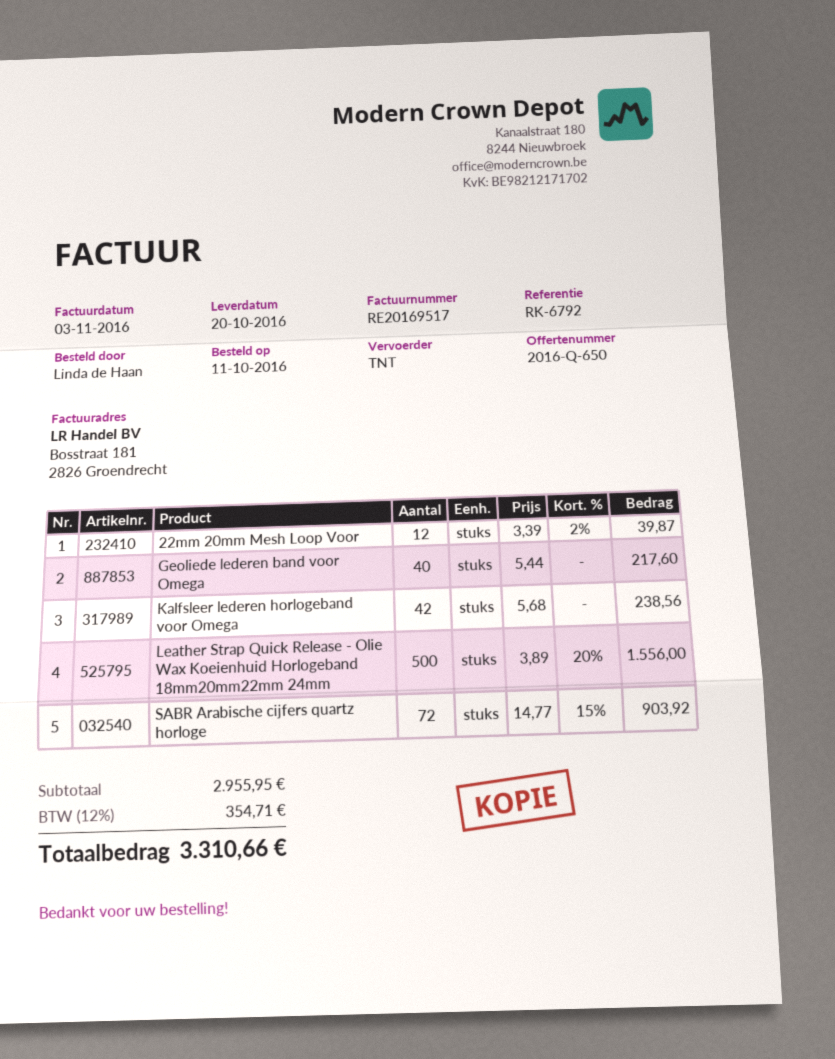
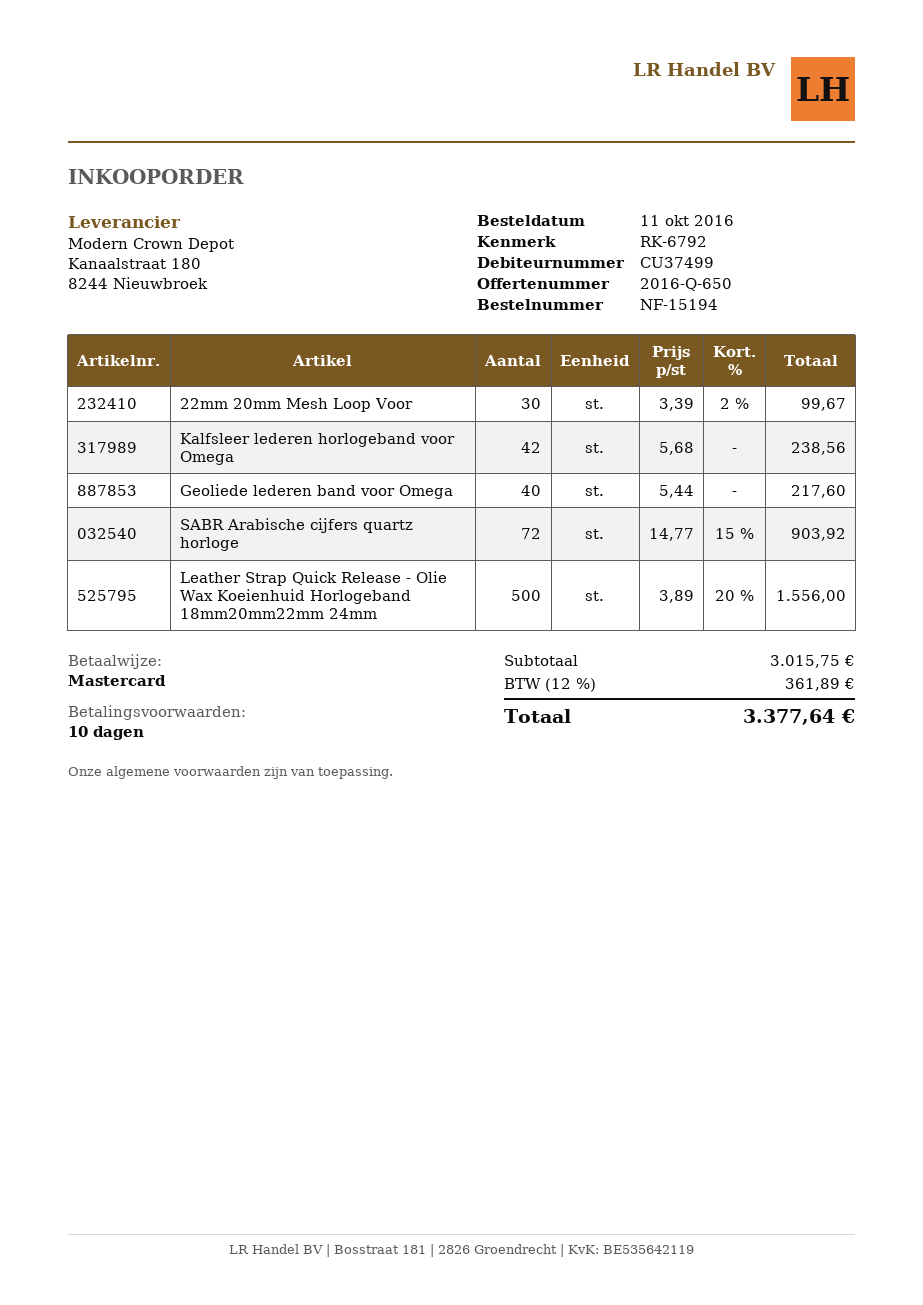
22mm 20mm Mesh Loop Voor: 12 x 3.39 - 2% = 39.87 -> 30 x 3.39 - 2% = 99.67
subtotal: 2955.95 -> 3015.75
tax: 12% = 354.71 -> 12% = 361.89
total: 3310.66 -> 3377.64

